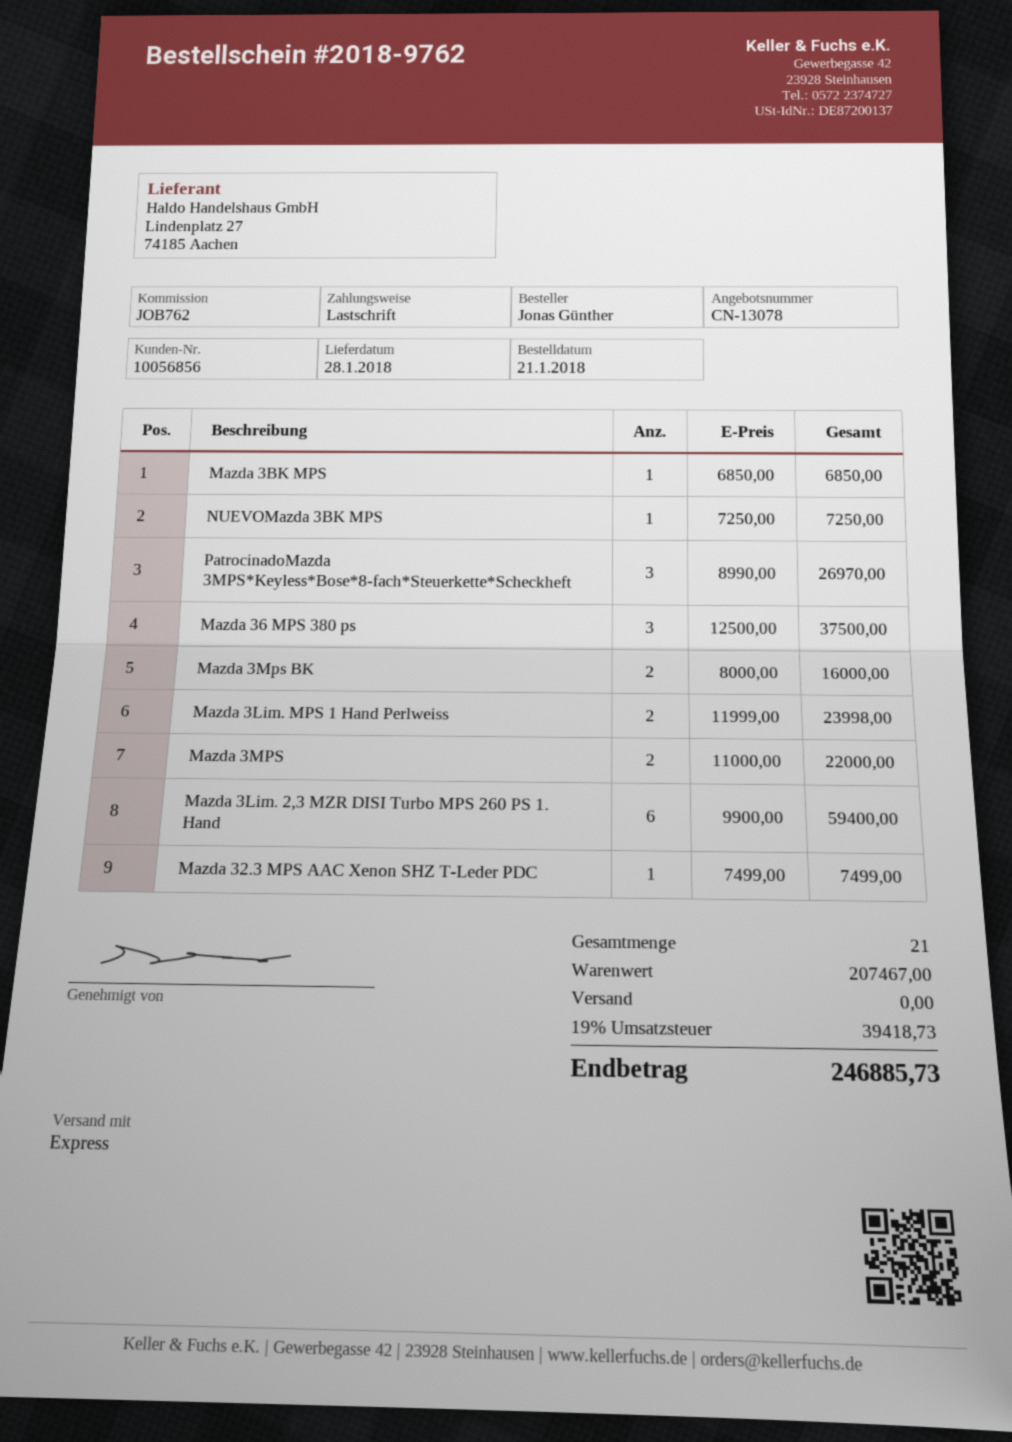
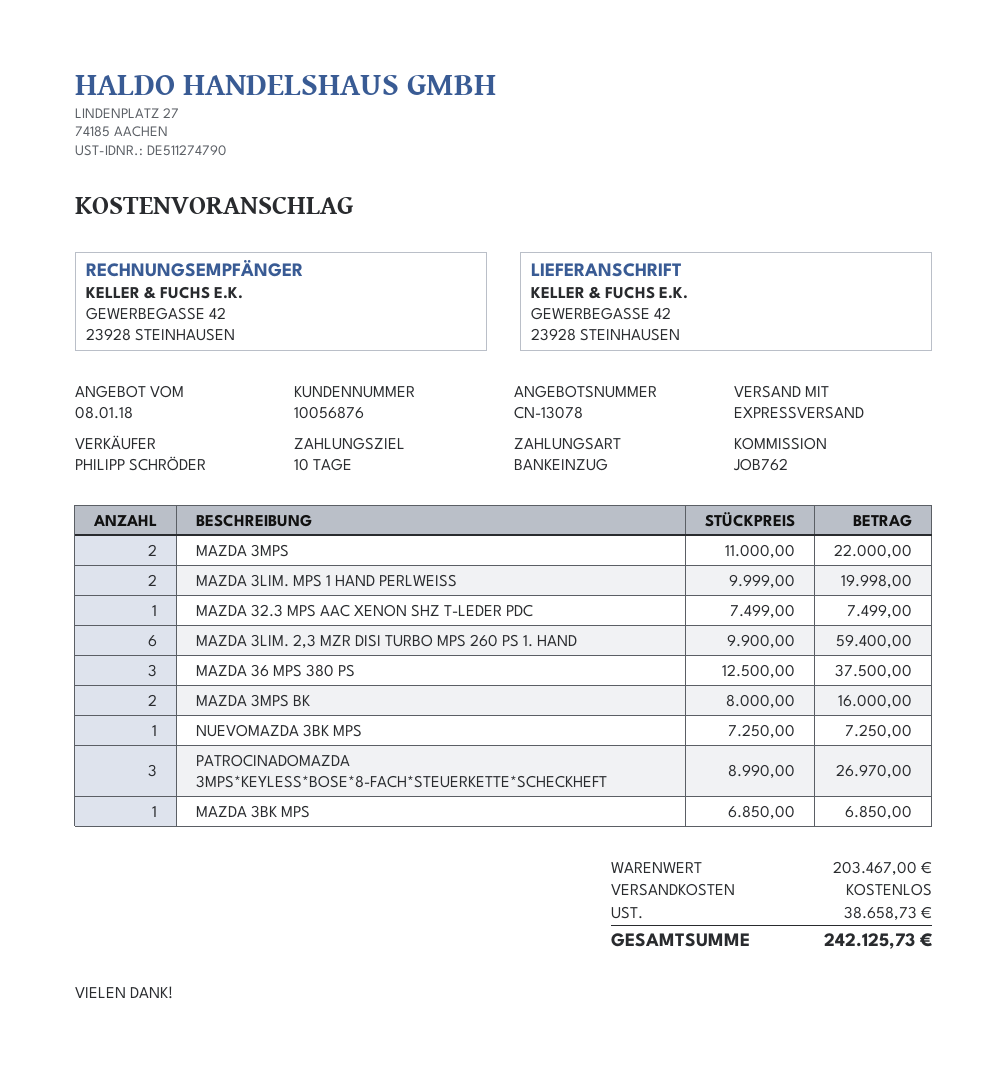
customer number: 10056856 -> 10056876
Mazda 3Lim. MPS 1 Hand Perlweiss: 2 x 11999.00 = 23998.00 -> 2 x 9999.00 = 19998.00
subtotal: 207467.00 -> 203467.00
tax: 39418.73 -> 38658.73
total: 246885.73 -> 242125.73

